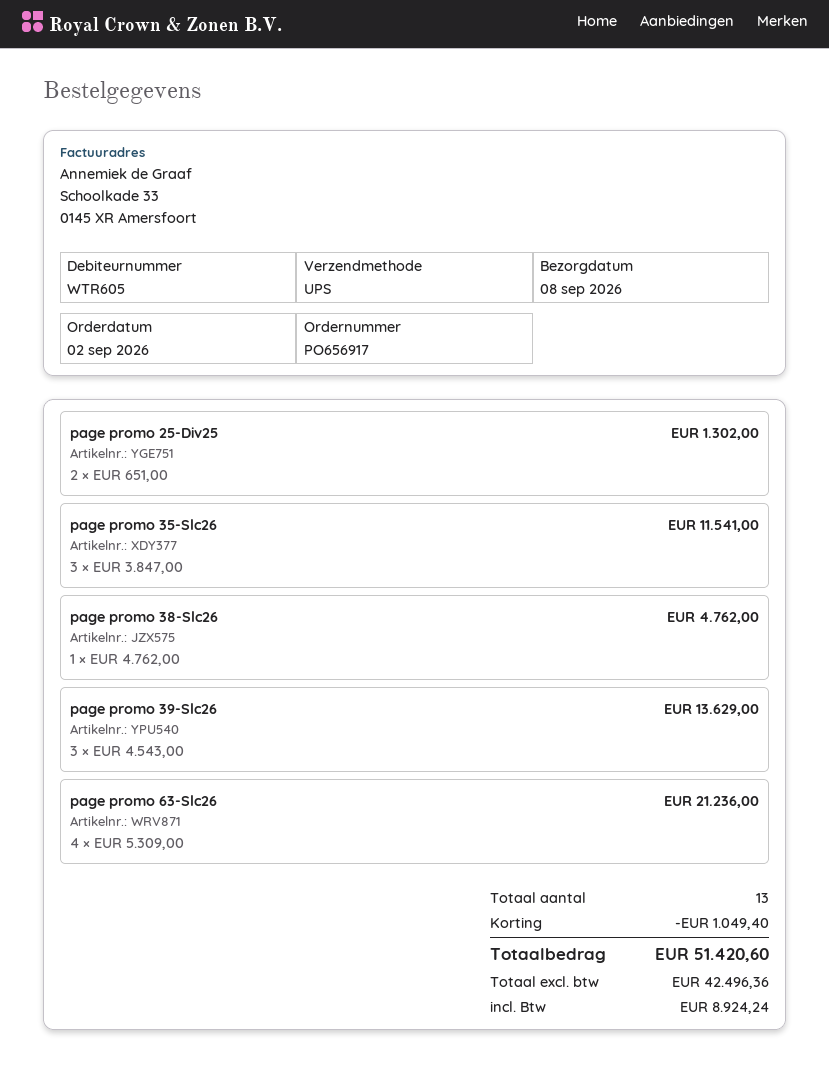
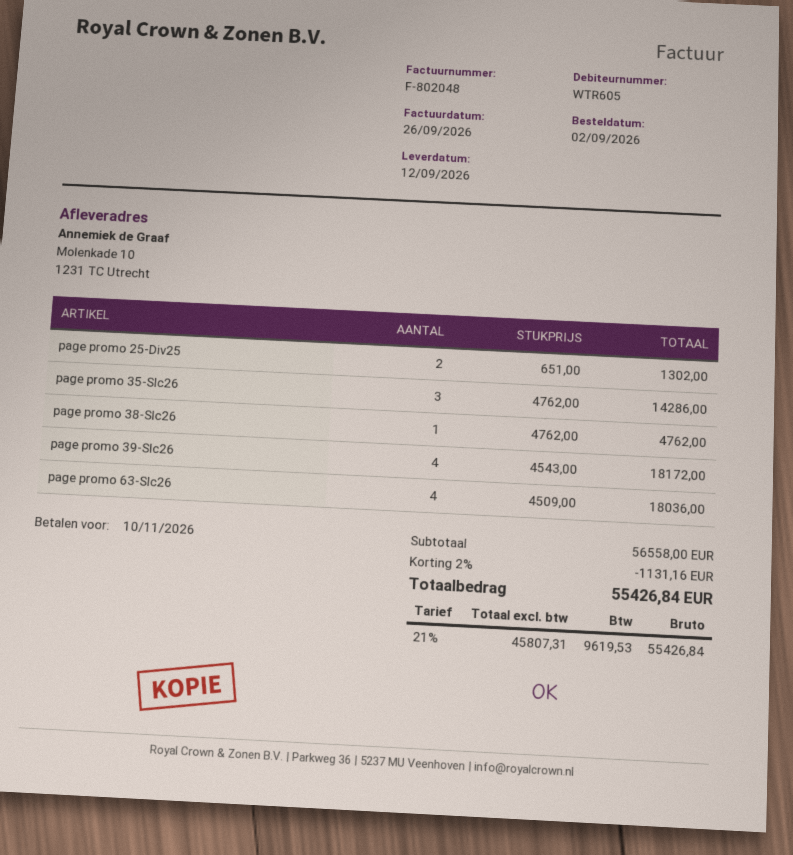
delivery date: 2026-09-08 -> 2026-09-12
page promo 35-Slc26: 3 x 3847.00 = 11541.00 -> 3 x 4762.00 = 14286.00
page promo 39-Slc26: 3 x 4543.00 = 13629.00 -> 4 x 4543.00 = 18172.00
page promo 63-Slc26: 4 x 5309.00 = 21236.00 -> 4 x 4509.00 = 18036.00
discount: 1049.40 -> 1131.16
net: 42496.36 -> 45807.31
tax: 8924.24 -> 9619.53
total: 51420.60 -> 55426.84

